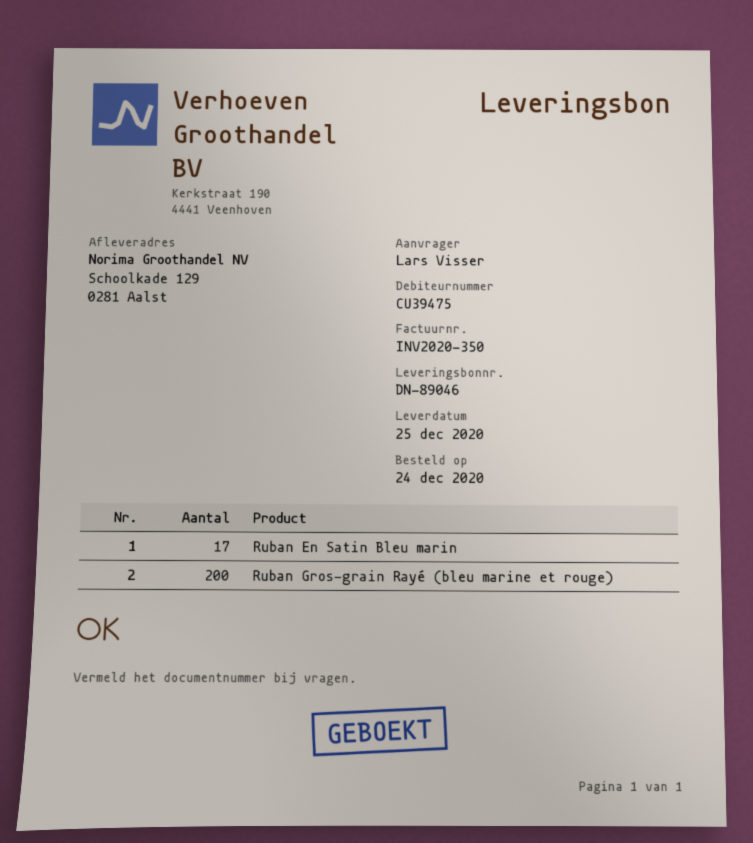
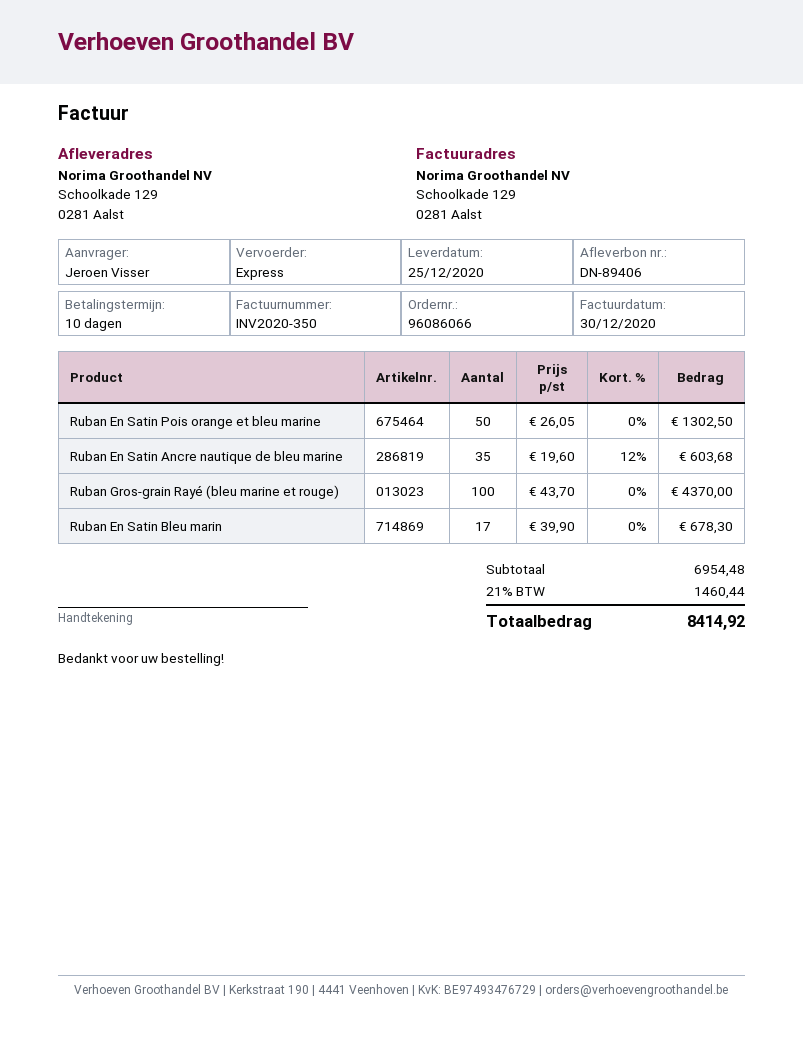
delivery note number: DN-89046 -> DN-89406
ordered by: Lars Visser -> Jeroen Visser
Ruban Gros-grain Rayé (bleu marine et rouge): 200 -> 100
Ruban En Satin Pois orange et bleu marine: none -> 50
Ruban En Satin Ancre nautique de bleu marine: none -> 35

